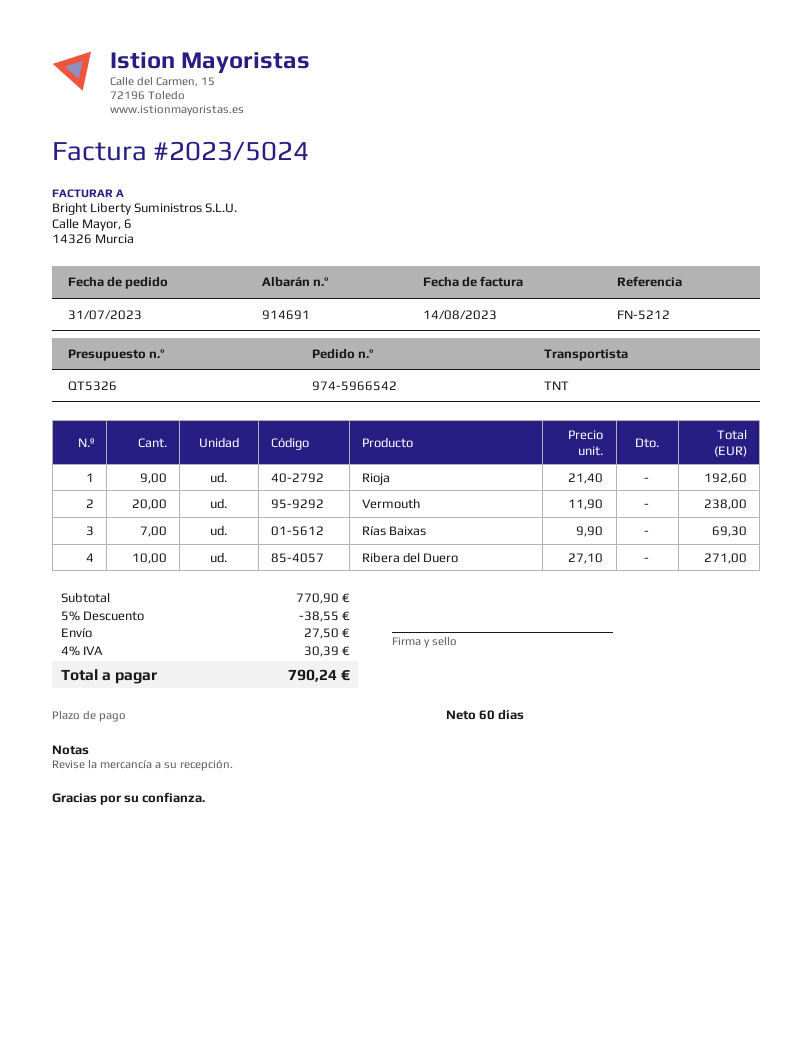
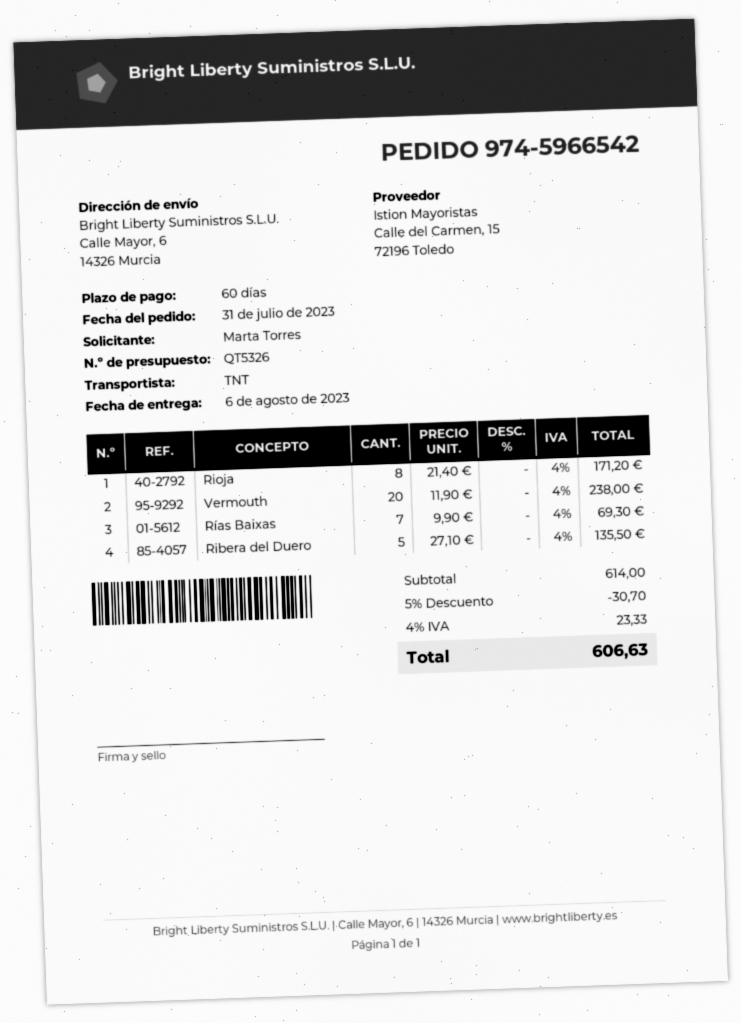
Rioja: 9 x 21.40 = 192.60 -> 8 x 21.40 = 171.20
Ribera del Duero: 10 x 27.10 = 271.00 -> 5 x 27.10 = 135.50
subtotal: 770.90 -> 614.00
discount: 5% = 38.55 -> 5% = 30.70
shipping: 27.50 -> none
tax: 4% = 30.39 -> 4% = 23.33
total: 790.24 -> 606.63

